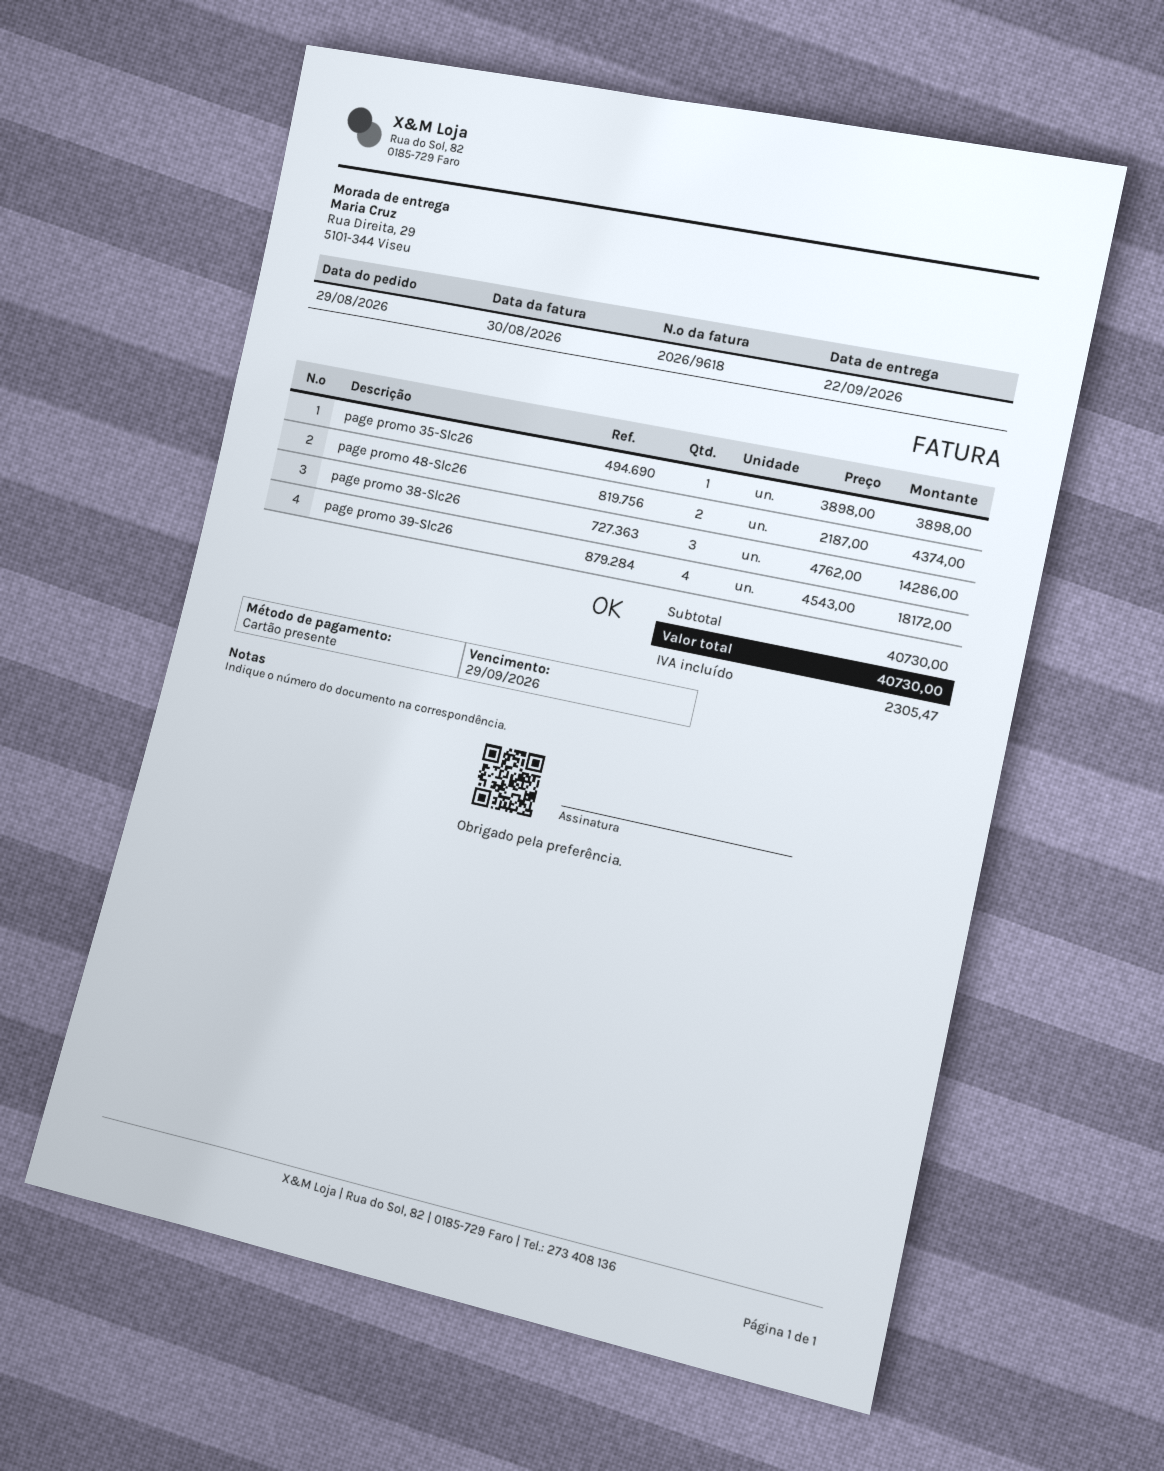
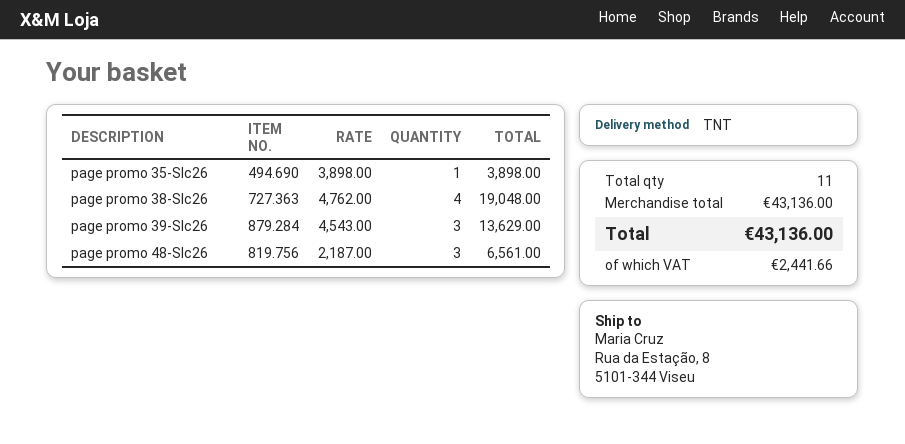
ship to: Rua Direita, 29, 5101-344 Viseu -> Rua da Estação, 8, 5101-344 Viseu
page promo 48-Slc26: 2 x 2187.00 = 4374.00 -> 3 x 2187.00 = 6561.00
page promo 38-Slc26: 3 x 4762.00 = 14286.00 -> 4 x 4762.00 = 19048.00
page promo 39-Slc26: 4 x 4543.00 = 18172.00 -> 3 x 4543.00 = 13629.00
subtotal: 40730.00 -> 43136.00
tax: 2305.47 -> 2441.66
total: 40730.00 -> 43136.00

